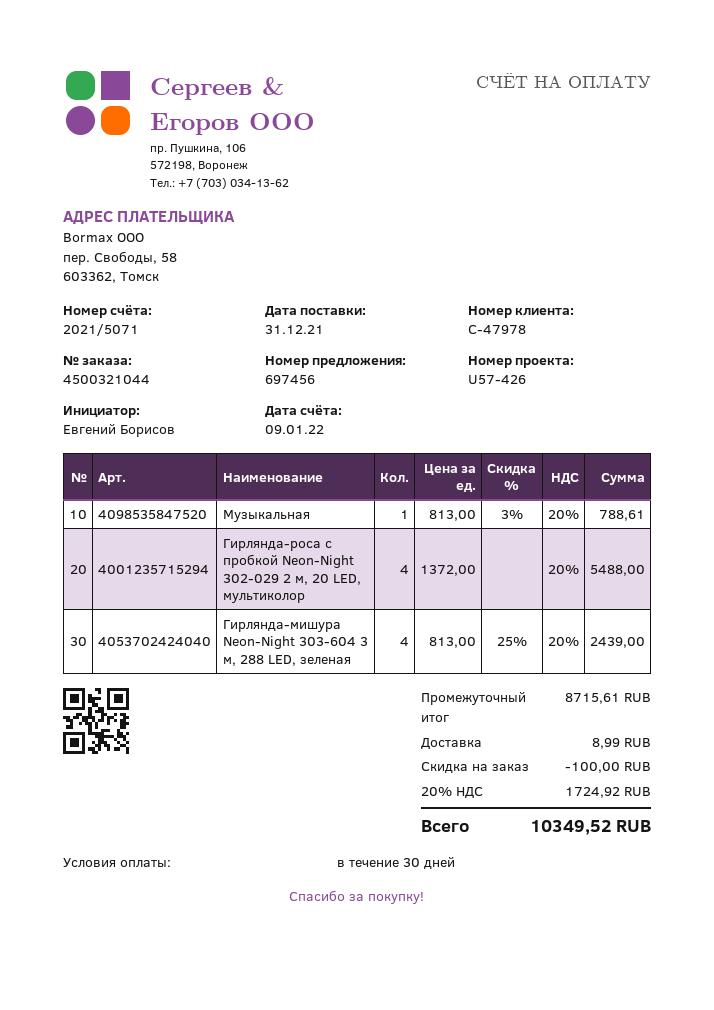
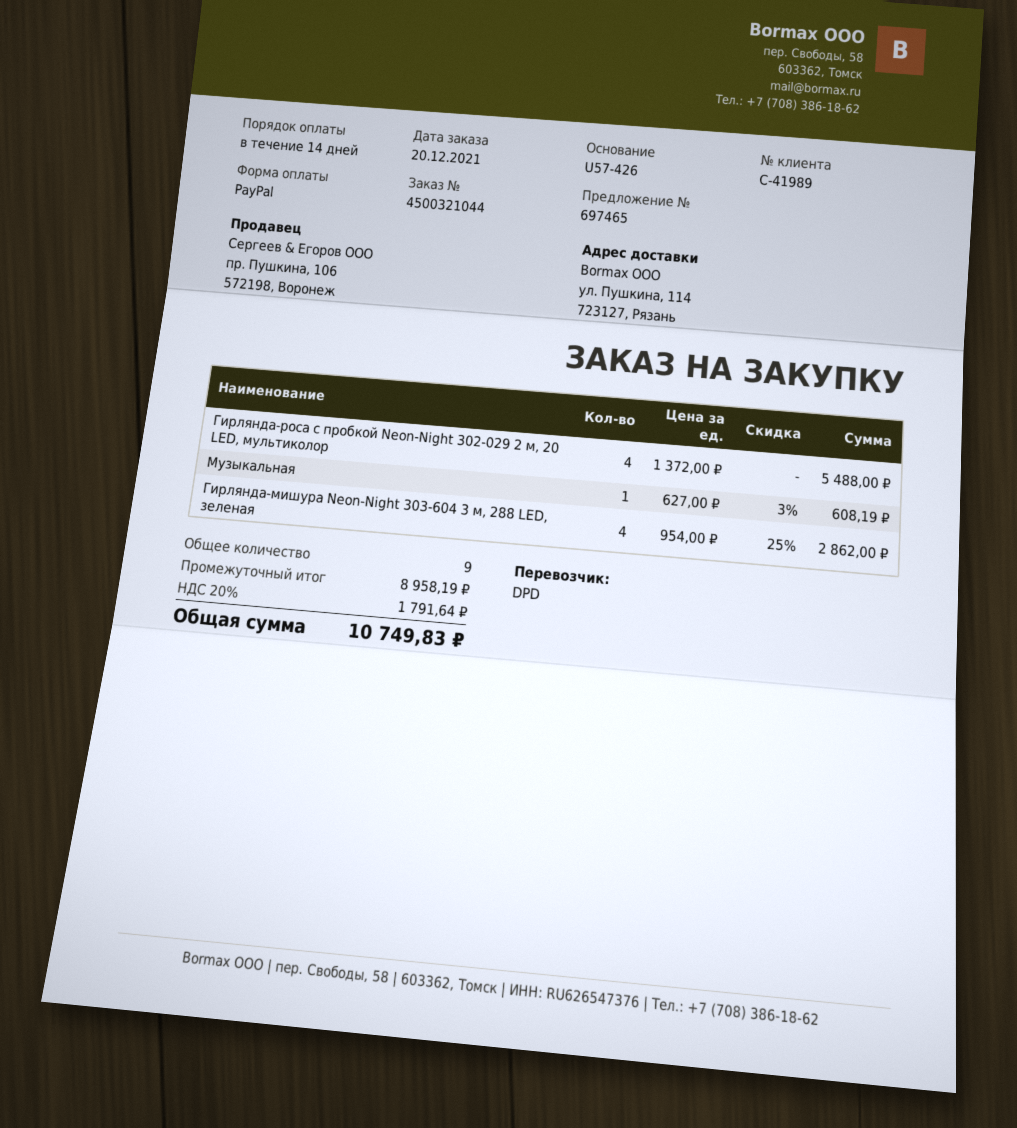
quote number: 697456 -> 697465
payment terms: 30 days -> 14 days
customer number: C-47978 -> C-41989
Музыкальная: 1 x 813.00 - 3% = 788.61 -> 1 x 627.00 - 3% = 608.19
Гирлянда-мишура Neon-Night 303-604 3 м, 288 LED, зеленая: 4 x 813.00 - 25% = 2439.00 -> 4 x 954.00 - 25% = 2862.00
subtotal: 8715.61 -> 8958.19
discount: 100.00 -> none
shipping: 8.99 -> none
tax: 20% = 1724.92 -> 20% = 1791.64
total: 10349.52 -> 10749.83

